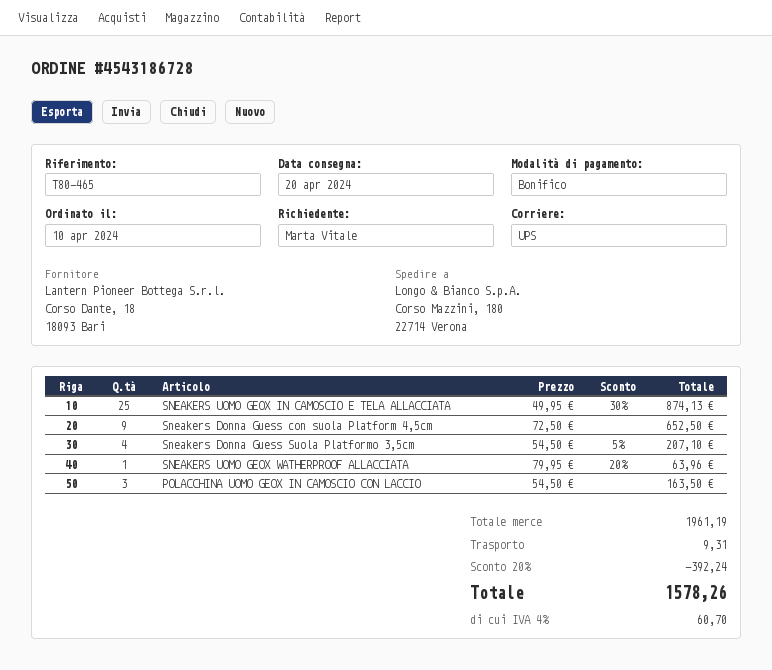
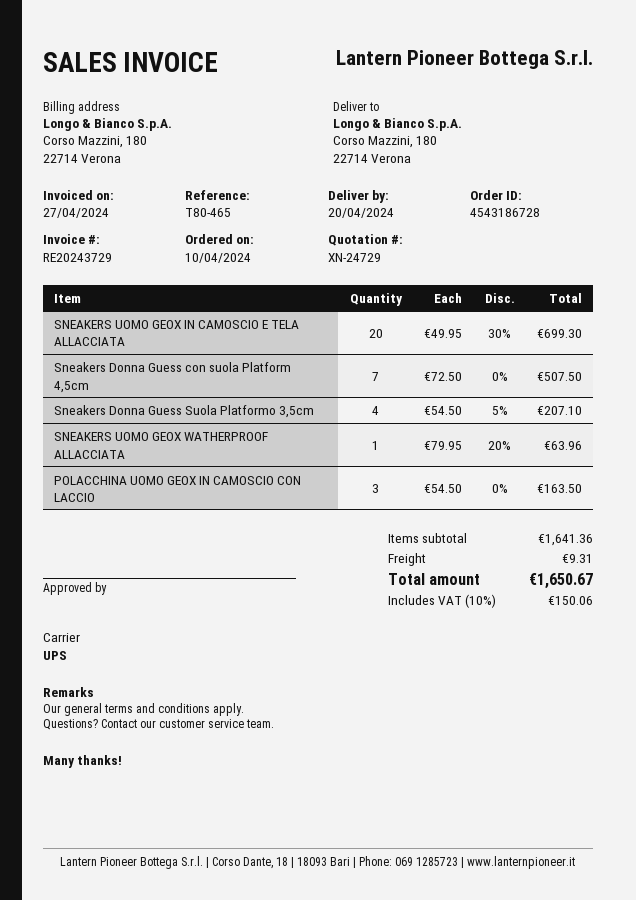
SNEAKERS UOMO GEOX IN CAMOSCIO E TELA ALLACCIATA: 25 x 49.95 - 30% = 874.13 -> 20 x 49.95 - 30% = 699.30
Sneakers Donna Guess con suola Platform 4,5cm: 9 x 72.50 = 652.50 -> 7 x 72.50 = 507.50
subtotal: 1961.19 -> 1641.36
discount: 20% = 392.24 -> none
tax: 4% = 60.70 -> 10% = 150.06
total: 1578.26 -> 1650.67

